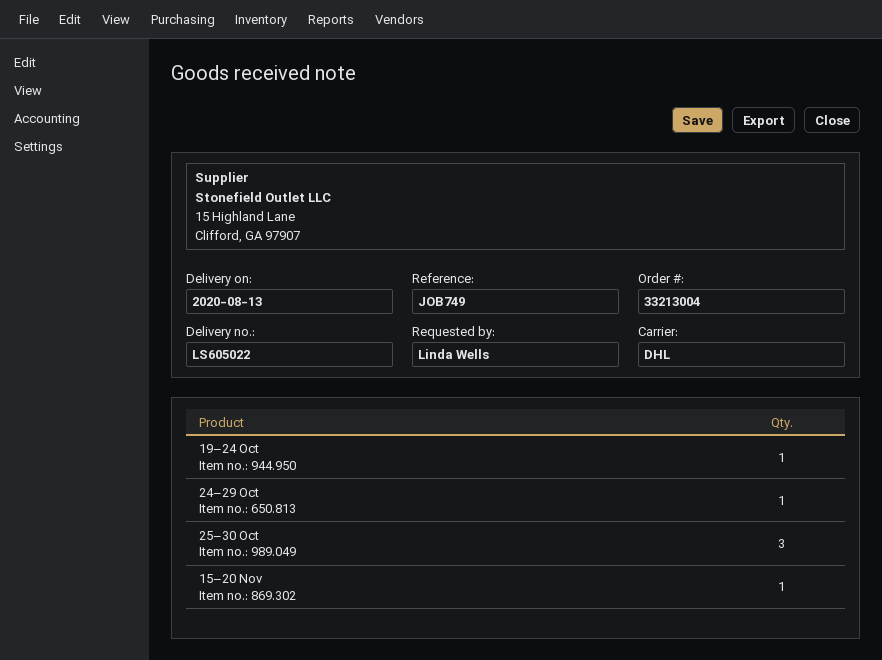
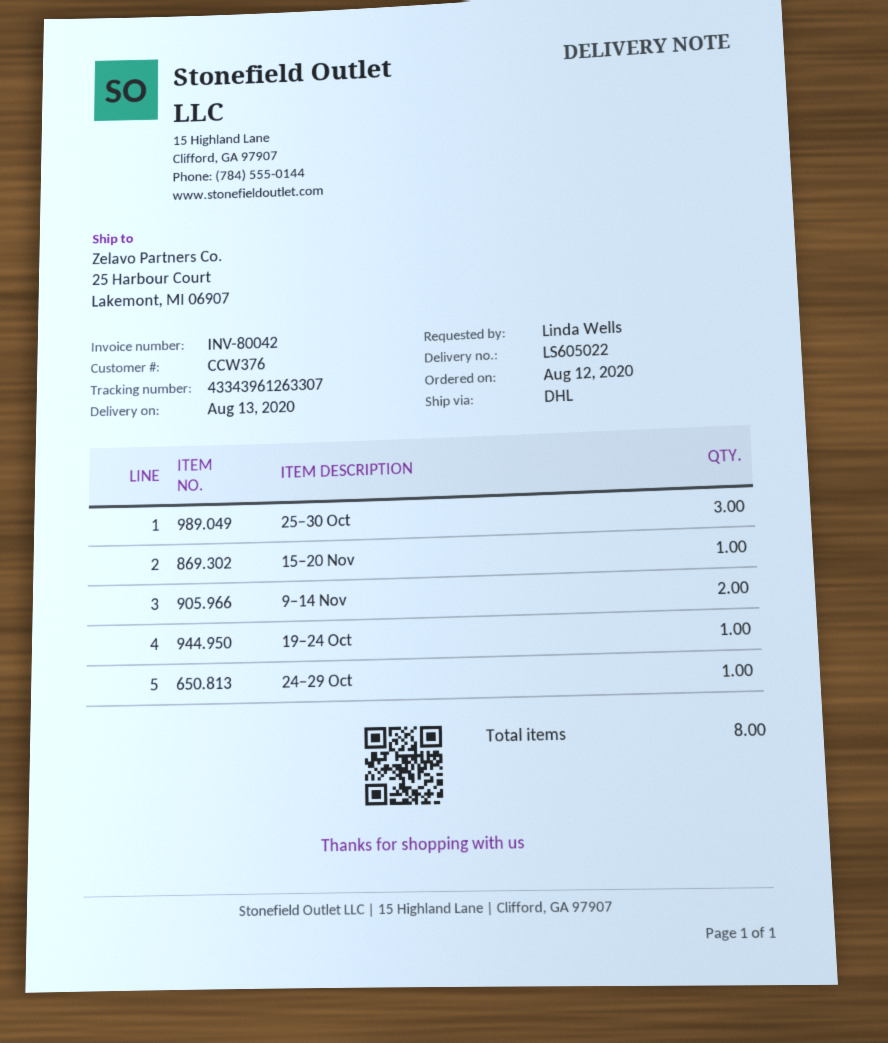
9–14 Nov: none -> 2

